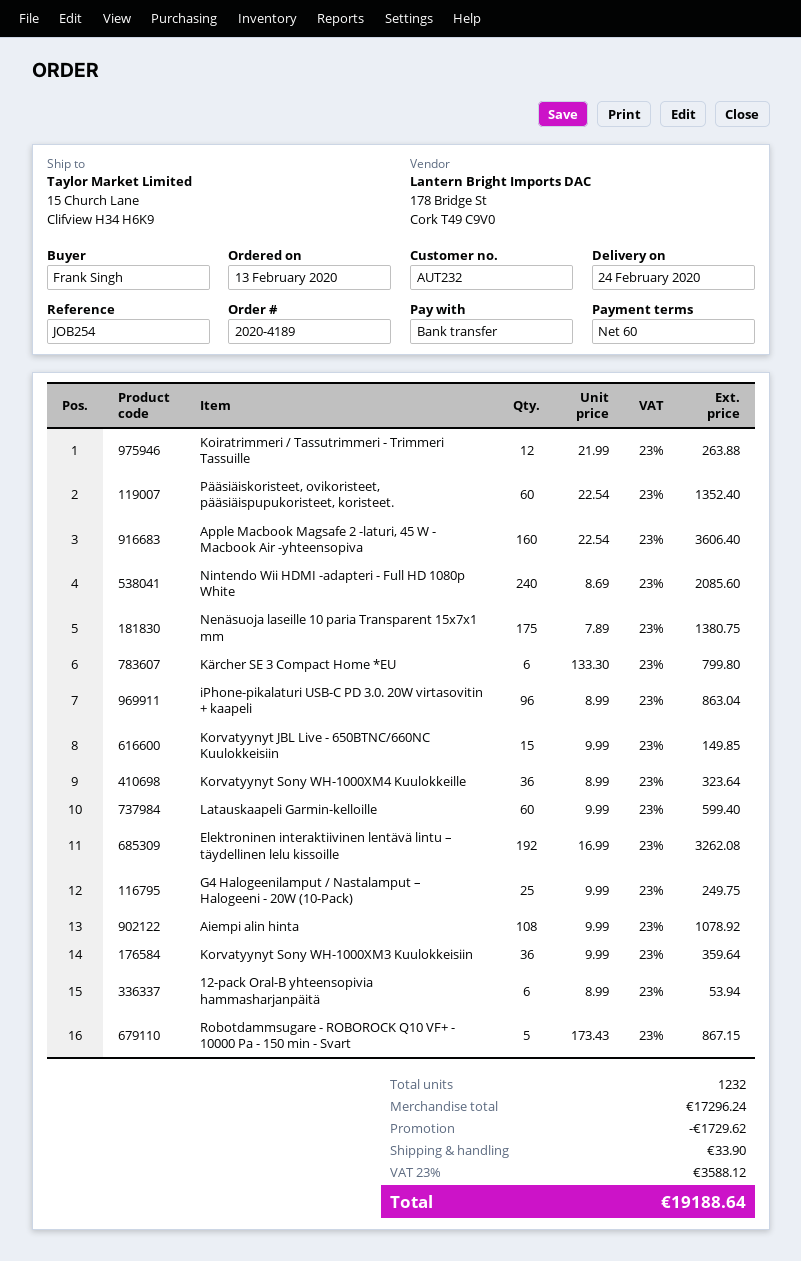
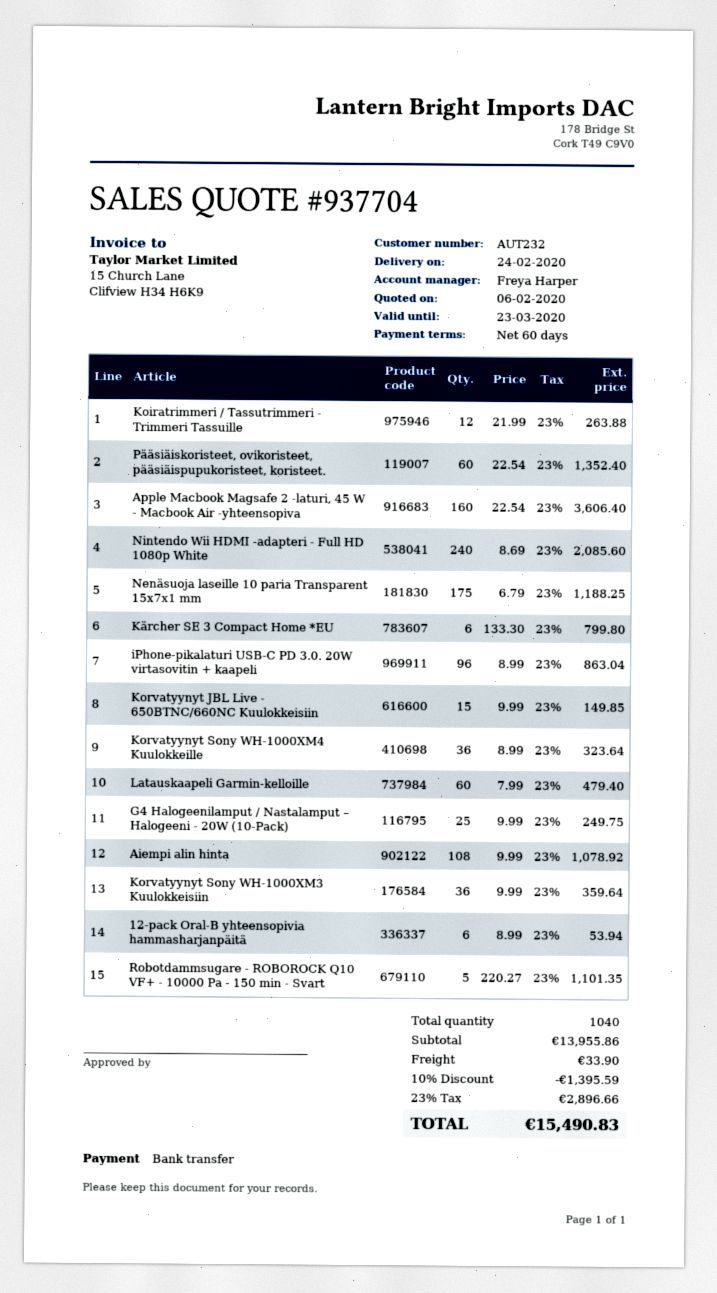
Nenäsuoja laseille 10 paria Transparent 15x7x1 mm: 175 x 7.89 = 1380.75 -> 175 x 6.79 = 1188.25
Latauskaapeli Garmin-kelloille: 60 x 9.99 = 599.40 -> 60 x 7.99 = 479.40
Elektroninen interaktiivinen lentävä lintu – täydellinen lelu kissoille: 192 x 16.99 = 3262.08 -> none
Robotdammsugare - ROBOROCK Q10 VF+ - 10000 Pa - 150 min - Svart: 5 x 173.43 = 867.15 -> 5 x 220.27 = 1101.35
total quantity: 1232 -> 1040
subtotal: 17296.24 -> 13955.86
discount: 1729.62 -> 1395.59
tax: 23% = 3588.12 -> 23% = 2896.66
total: 19188.64 -> 15490.83

